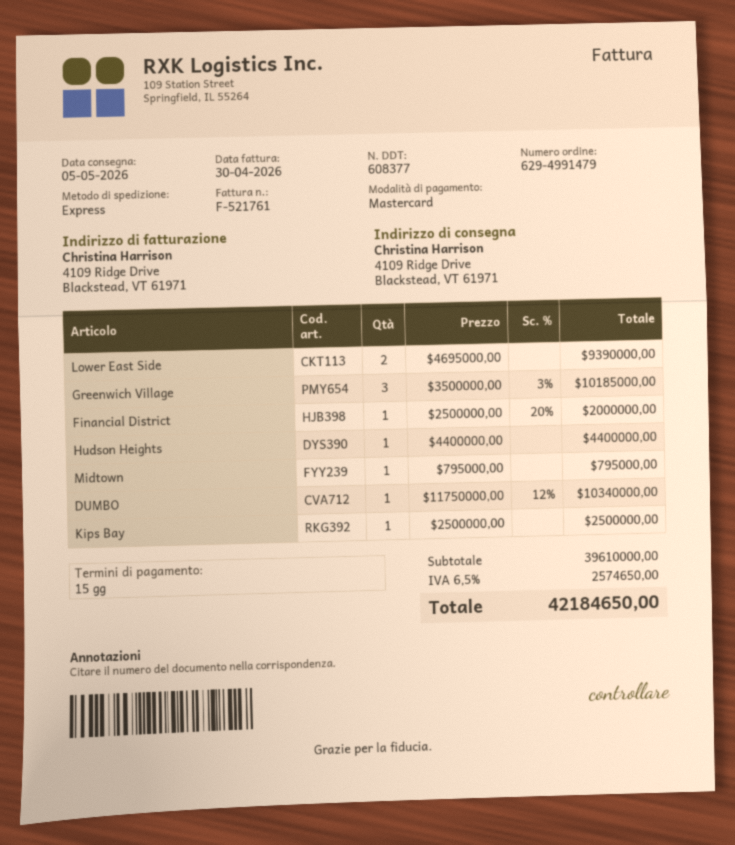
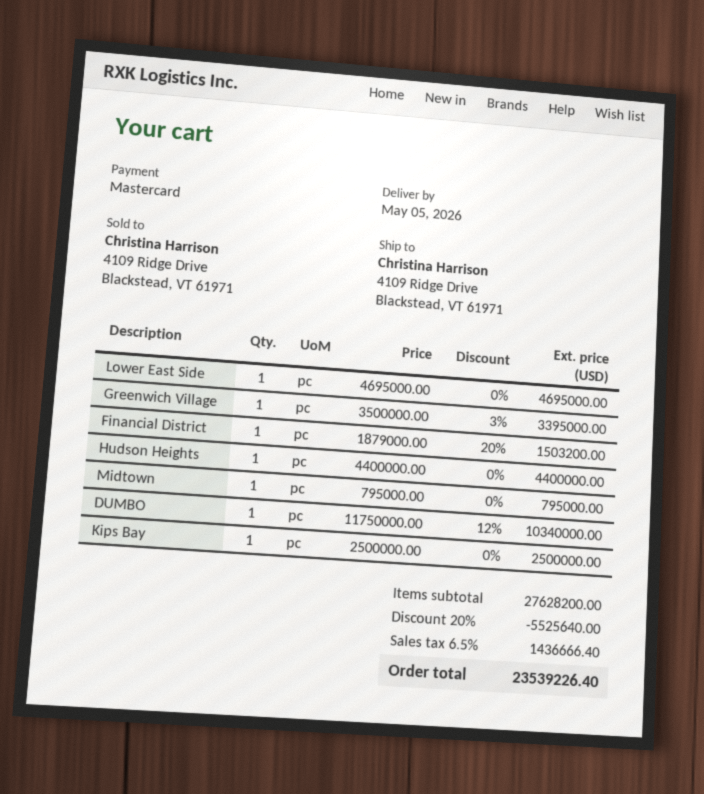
Lower East Side: 2 x 4695000.00 = 9390000.00 -> 1 x 4695000.00 = 4695000.00
Greenwich Village: 3 x 3500000.00 - 3% = 10185000.00 -> 1 x 3500000.00 - 3% = 3395000.00
Financial District: 1 x 2500000.00 - 20% = 2000000.00 -> 1 x 1879000.00 - 20% = 1503200.00
subtotal: 39610000.00 -> 27628200.00
discount: none -> 20% = 5525640.00
tax: 6.5% = 2574650.00 -> 6.5% = 1436666.40
total: 42184650.00 -> 23539226.40

